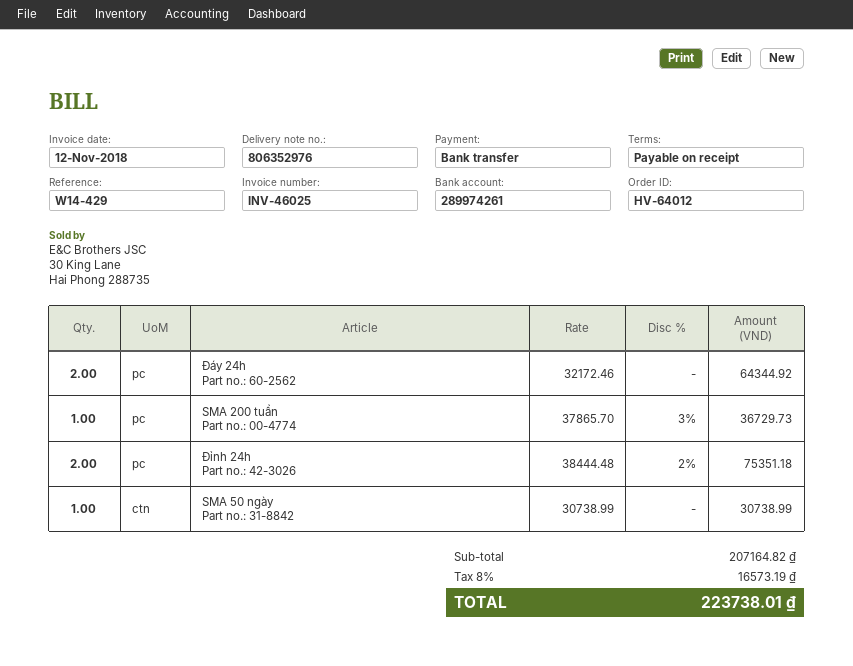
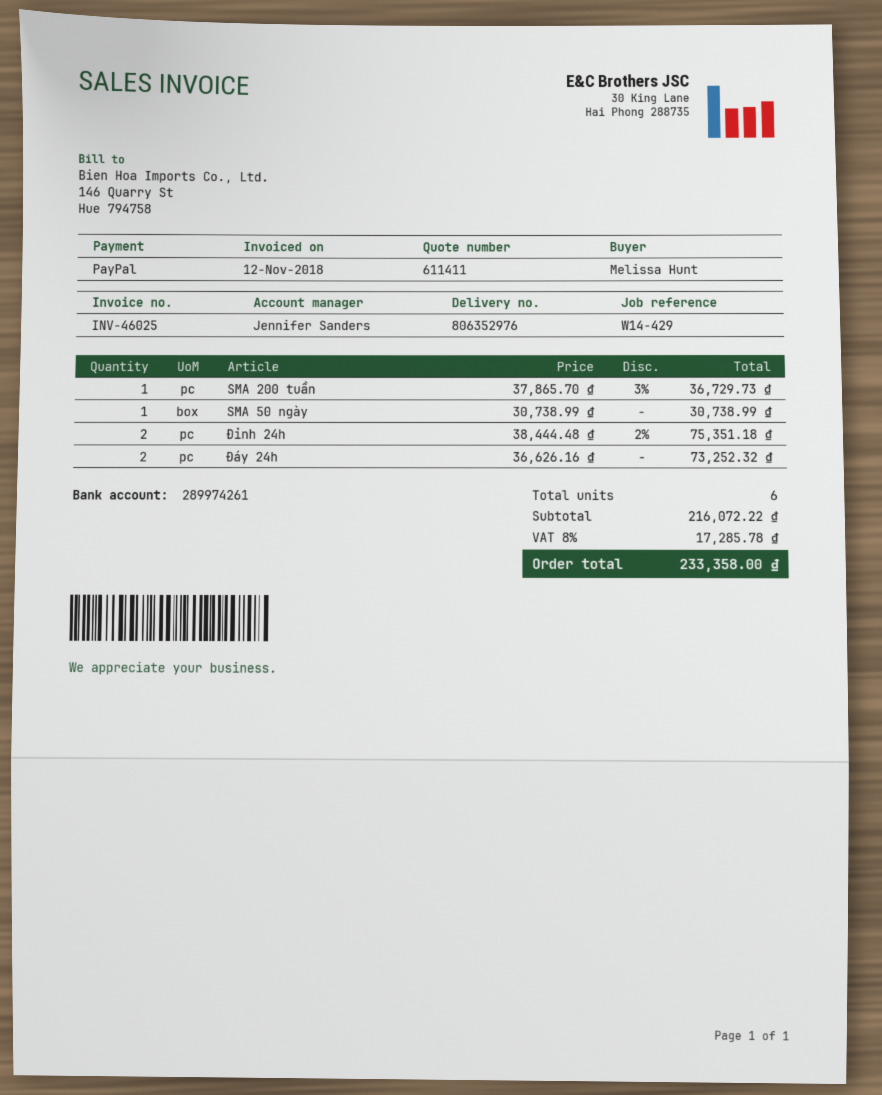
payment method: bank transfer -> PayPal
Đáy 24h: 2 x 32172.46 = 64344.92 -> 2 x 36626.16 = 73252.32
subtotal: 207164.82 -> 216072.22
tax: 8% = 16573.19 -> 8% = 17285.78
total: 223738.01 -> 233358.00

